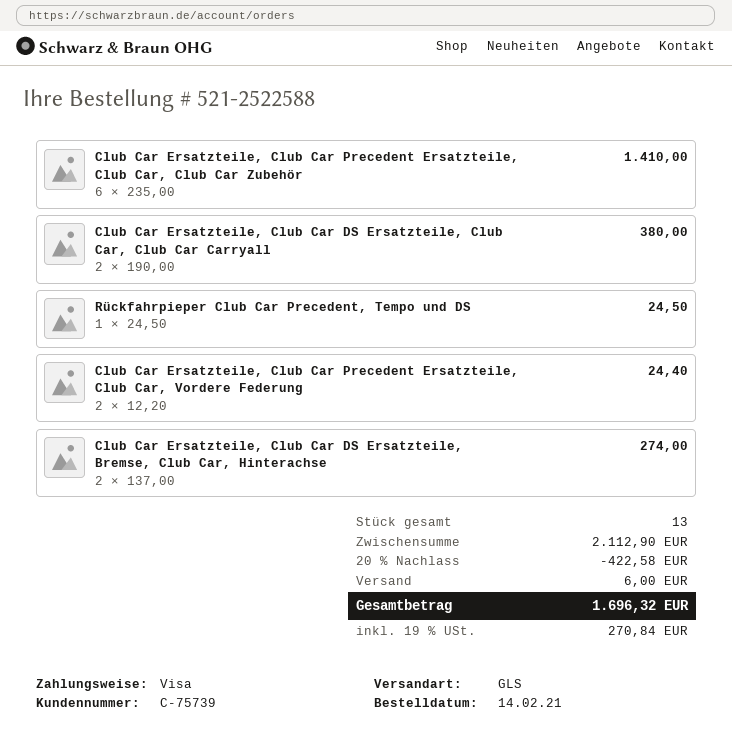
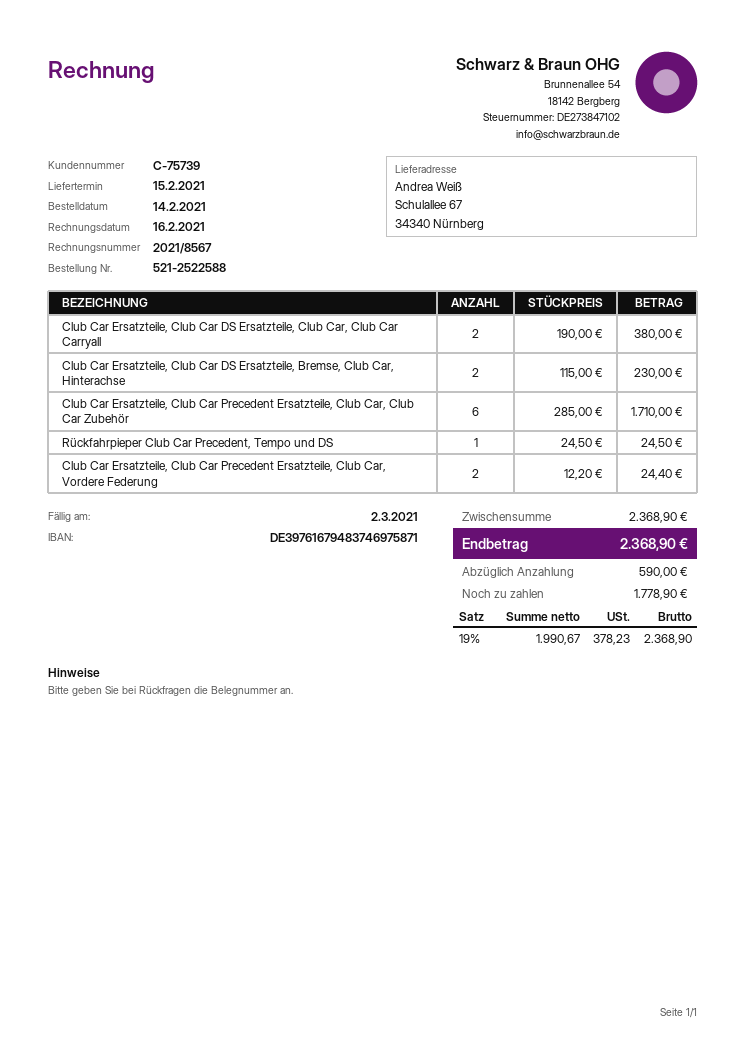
Club Car Ersatzteile, Club Car Precedent Ersatzteile, Club Car, Club Car Zubehör: 6 x 235.00 = 1410.00 -> 6 x 285.00 = 1710.00
Club Car Ersatzteile, Club Car DS Ersatzteile, Bremse, Club Car, Hinterachse: 2 x 137.00 = 274.00 -> 2 x 115.00 = 230.00
subtotal: 2112.90 -> 2368.90
discount: 20% = 422.58 -> none
shipping: 6.00 -> none
tax: 19% = 270.84 -> 19% = 378.23
total: 1696.32 -> 2368.90

